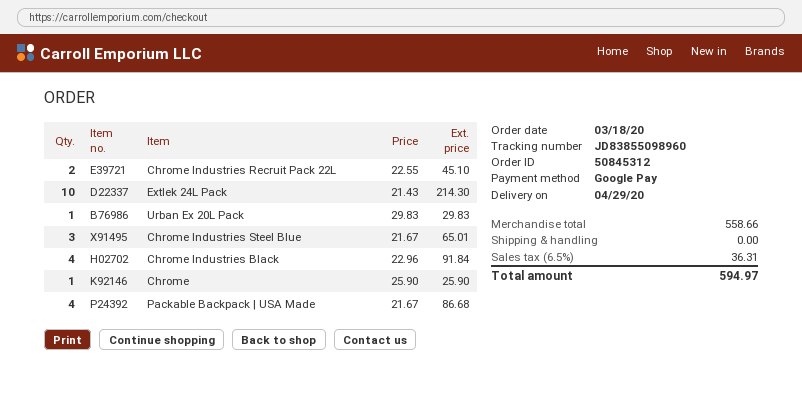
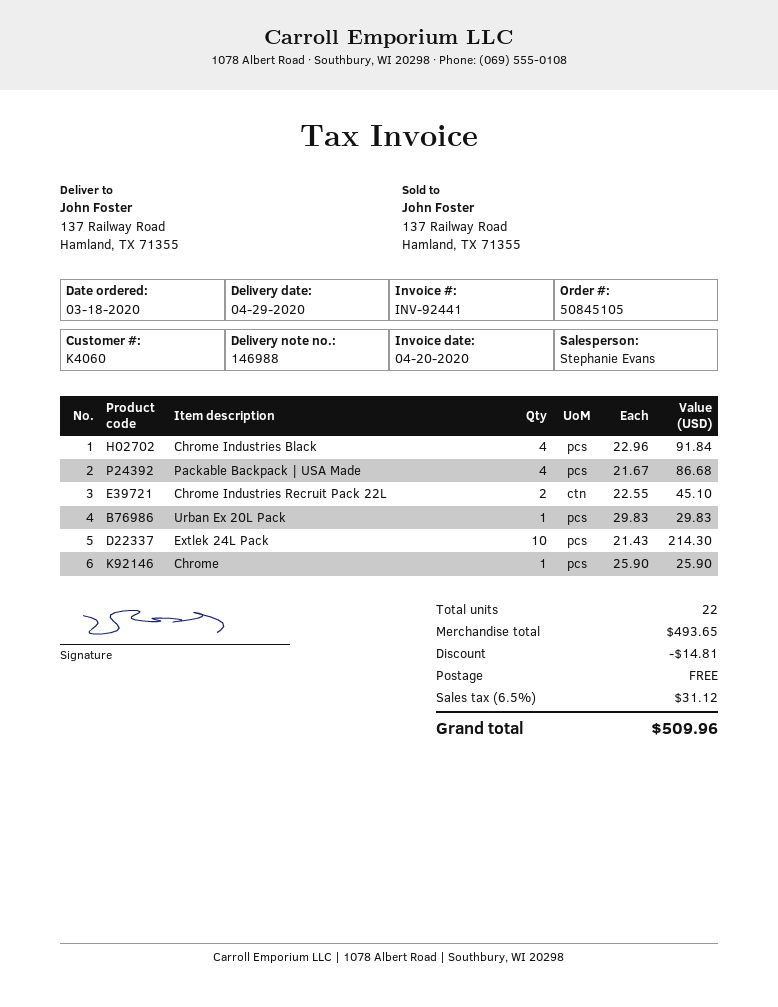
order number: 50845312 -> 50845105
Chrome Industries Steel Blue: 3 x 21.67 = 65.01 -> none
subtotal: 558.66 -> 493.65
discount: none -> 14.81
tax: 6.5% = 36.31 -> 6.5% = 31.12
total: 594.97 -> 509.96

